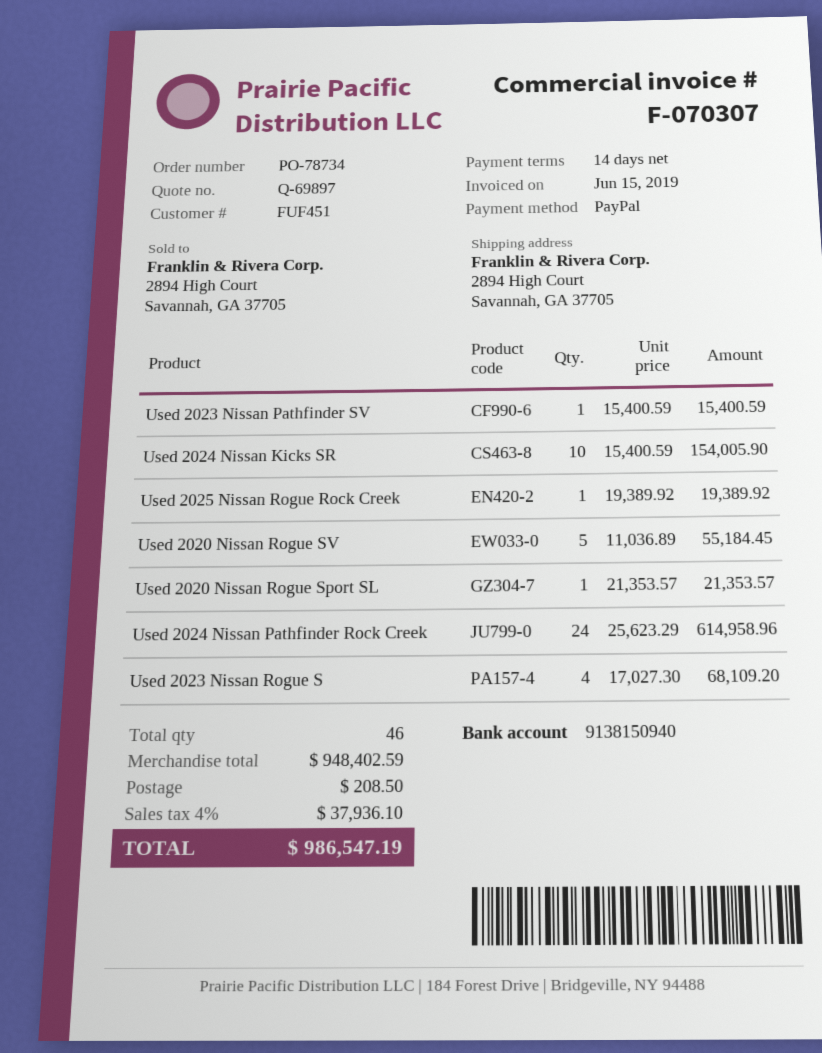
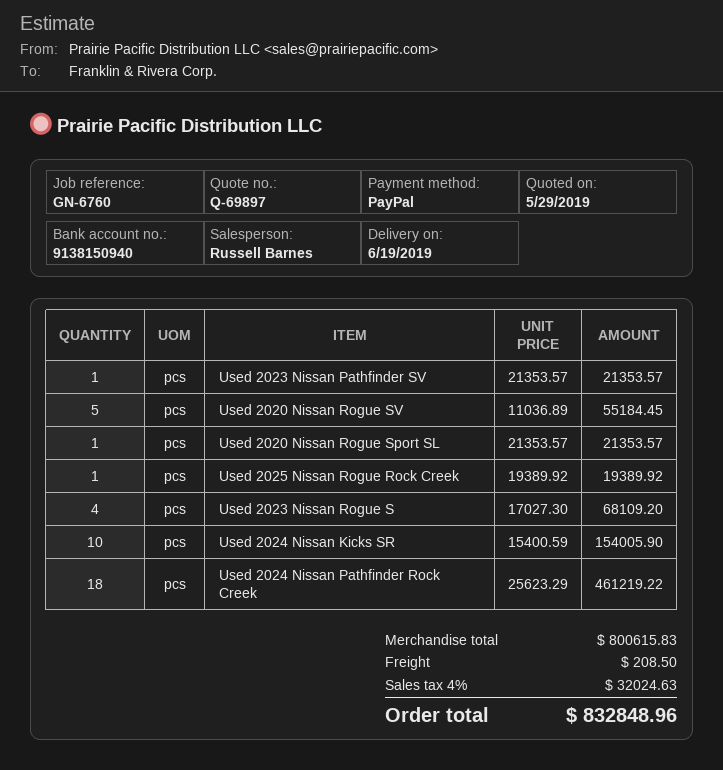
Used 2023 Nissan Pathfinder SV: 1 x 15400.59 = 15400.59 -> 1 x 21353.57 = 21353.57
Used 2024 Nissan Pathfinder Rock Creek: 24 x 25623.29 = 614958.96 -> 18 x 25623.29 = 461219.22
subtotal: 948402.59 -> 800615.83
tax: 4% = 37936.10 -> 4% = 32024.63
total: 986547.19 -> 832848.96

